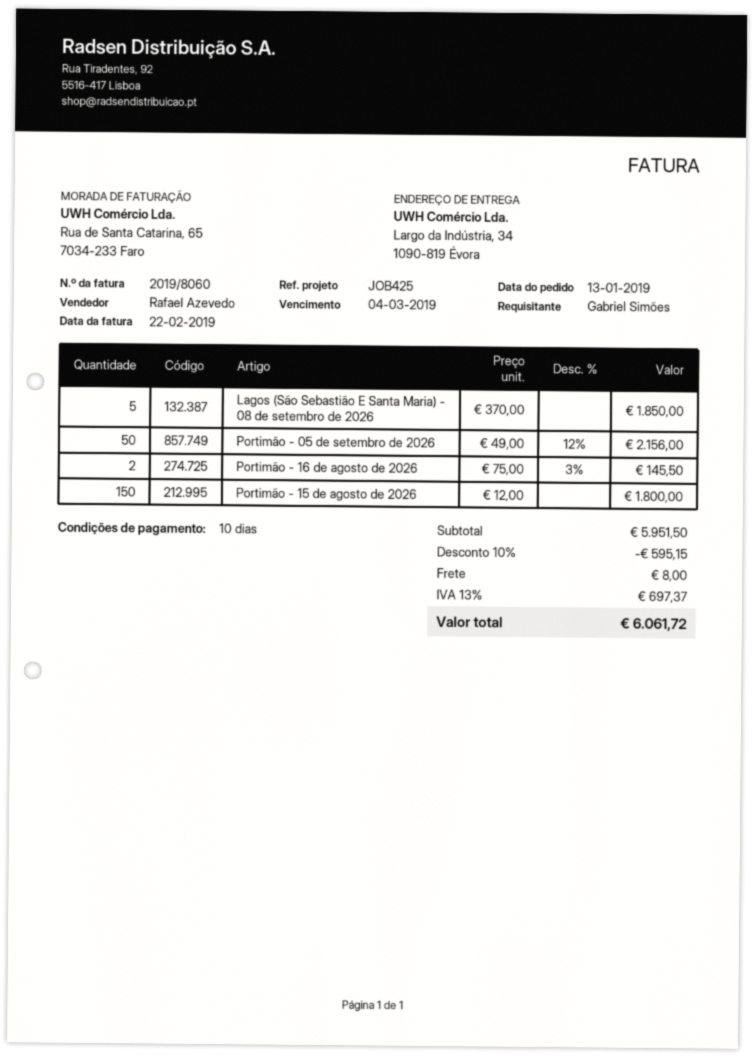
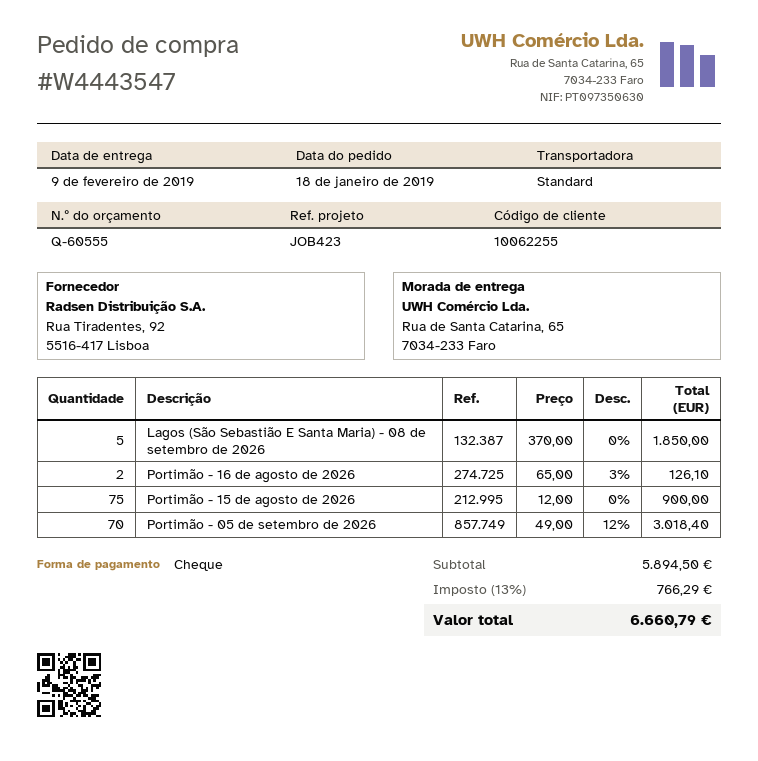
order date: 2019-01-13 -> 2019-01-18
reference: JOB425 -> JOB423
ship to: Largo da Indústria, 34, 1090-819 Évora -> Rua de Santa Catarina, 65, 7034-233 Faro
Portimão - 05 de setembro de 2026: 50 x 49.00 - 12% = 2156.00 -> 70 x 49.00 - 12% = 3018.40
Portimão - 16 de agosto de 2026: 2 x 75.00 - 3% = 145.50 -> 2 x 65.00 - 3% = 126.10
Portimão - 15 de agosto de 2026: 150 x 12.00 = 1800.00 -> 75 x 12.00 = 900.00
subtotal: 5951.50 -> 5894.50
discount: 10% = 595.15 -> none
shipping: 8.00 -> none
tax: 13% = 697.37 -> 13% = 766.29
total: 6061.72 -> 6660.79

